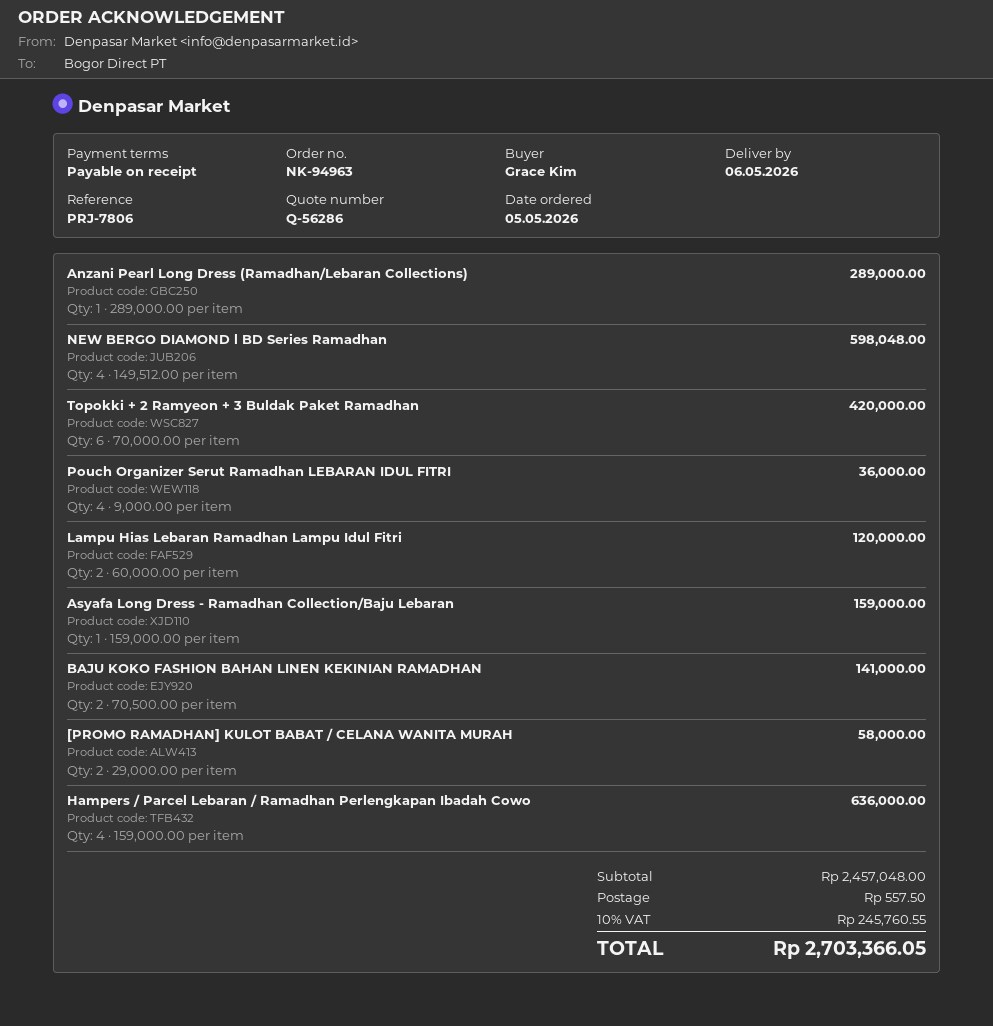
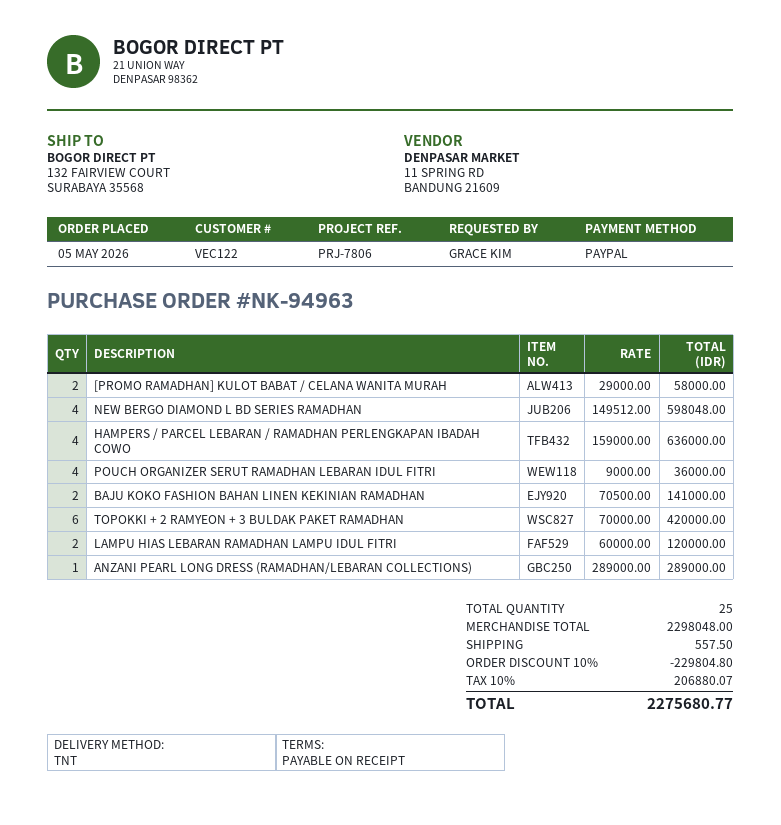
Asyafa Long Dress - Ramadhan Collection/Baju Lebaran: 1 x 159000.00 = 159000.00 -> none
subtotal: 2457048.00 -> 2298048.00
discount: none -> 10% = 229804.80
tax: 10% = 245760.55 -> 10% = 206880.07
total: 2703366.05 -> 2275680.77

